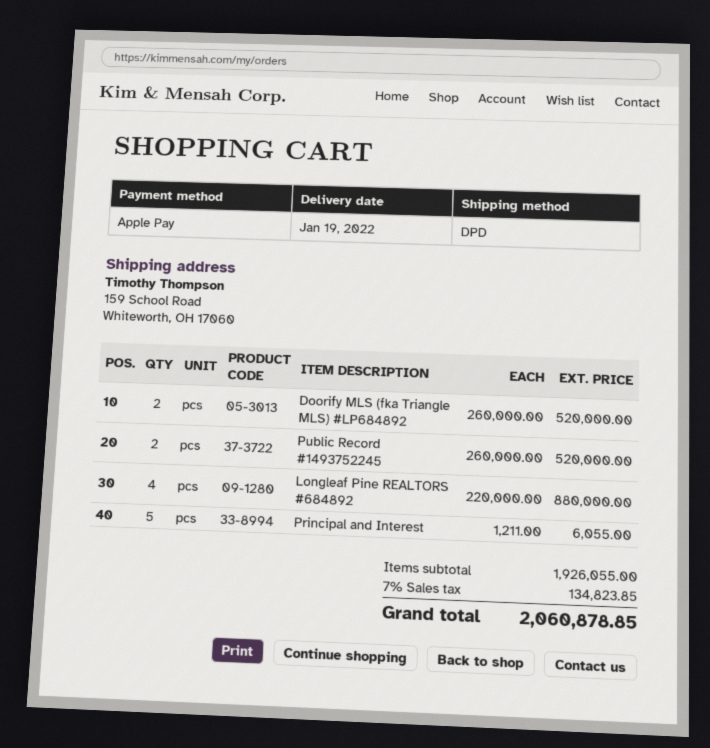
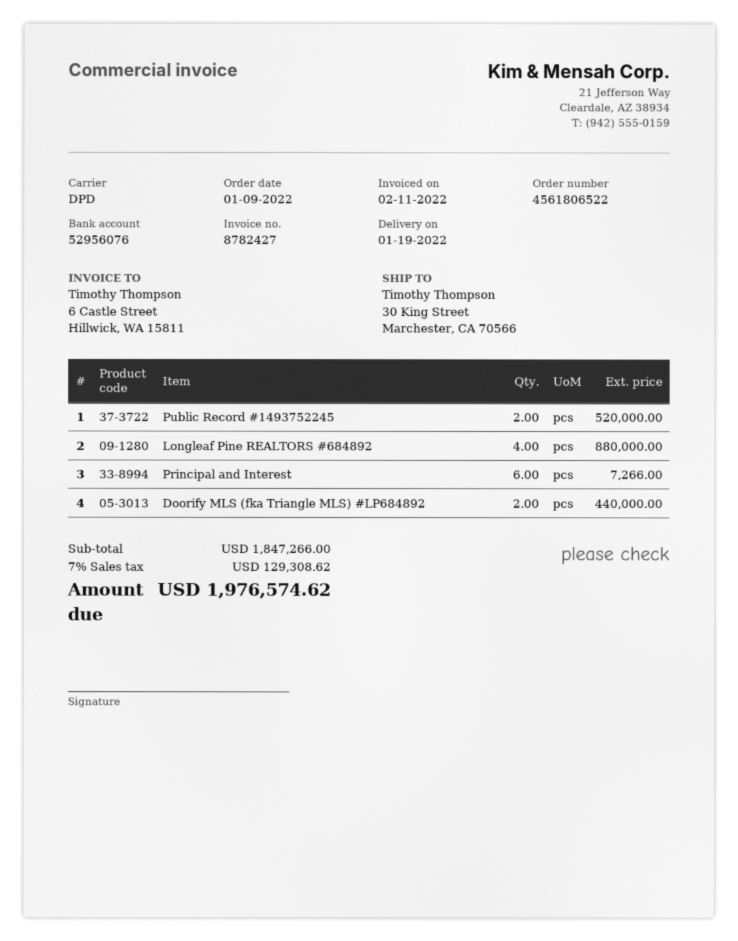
ship to: 159 School Road, Whiteworth, OH 17060 -> 30 King Street, Marchester, CA 70566
Doorify MLS (fka Triangle MLS) #LP684892: 2 for 520000.00 -> 2 for 440000.00
Principal and Interest: 5 for 6055.00 -> 6 for 7266.00
subtotal: 1926055.00 -> 1847266.00
tax: 7% = 134823.85 -> 7% = 129308.62
total: 2060878.85 -> 1976574.62

